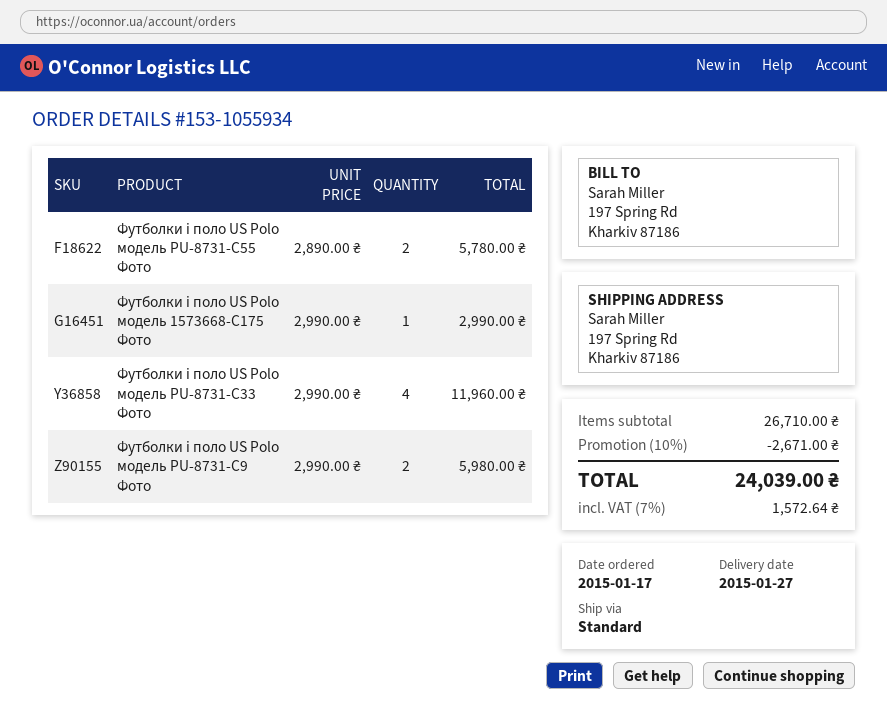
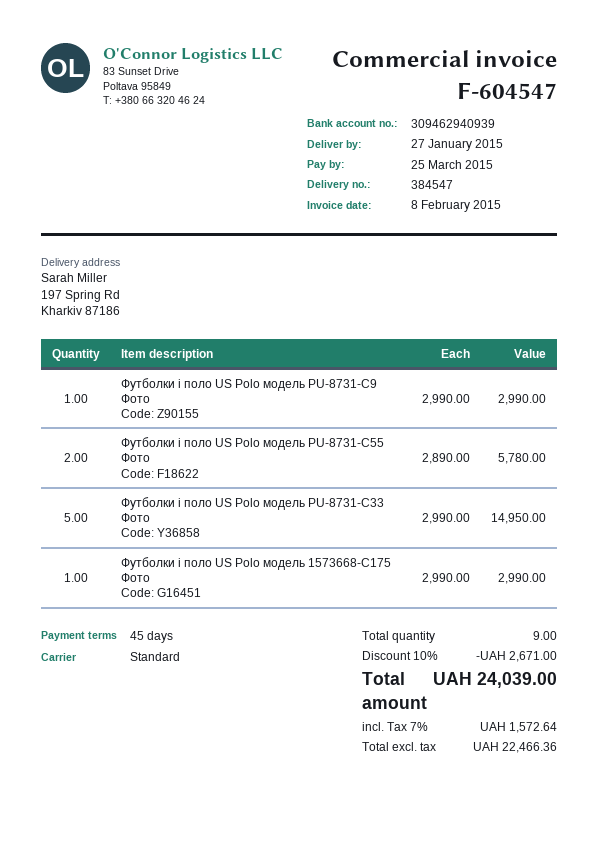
Футболки і поло US Polo модель PU-8731-C33 Фото: 4 x 2990.00 = 11960.00 -> 5 x 2990.00 = 14950.00
Футболки і поло US Polo модель PU-8731-C9 Фото: 2 x 2990.00 = 5980.00 -> 1 x 2990.00 = 2990.00

